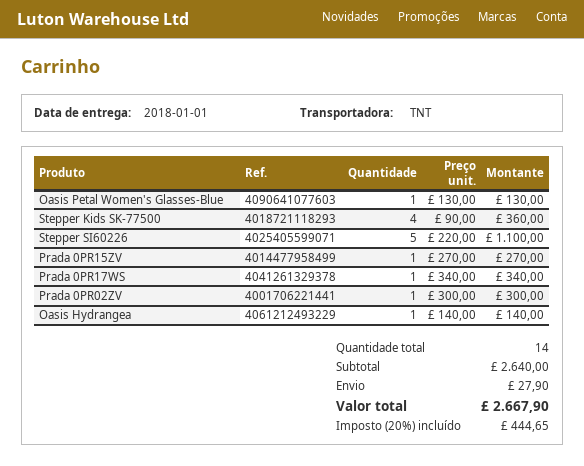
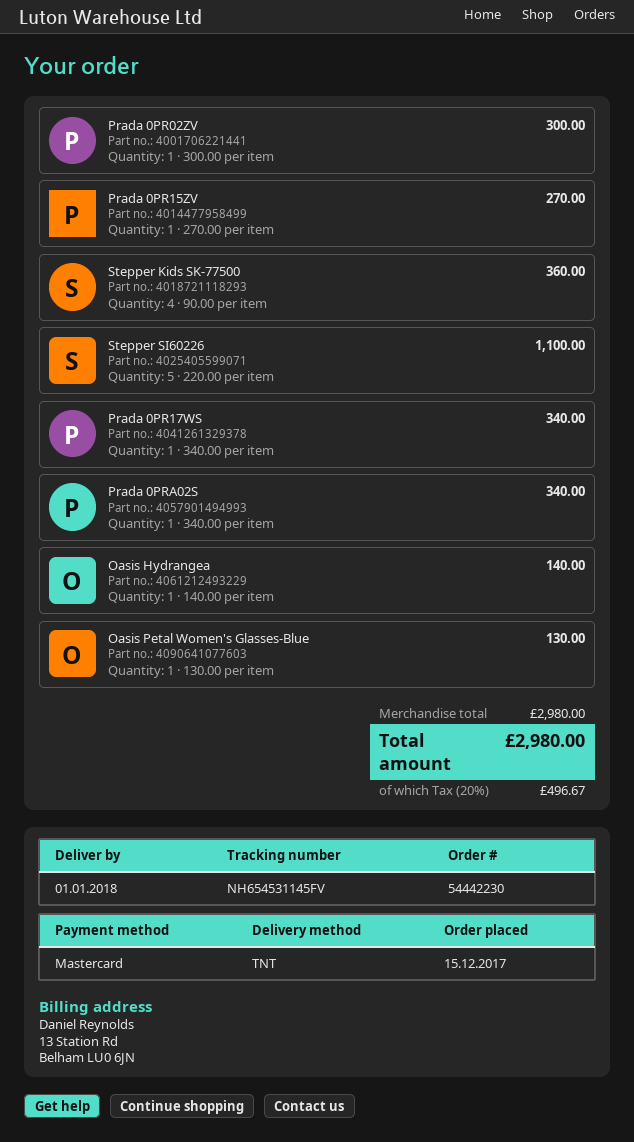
Prada 0PRA02S: none -> 1 x 340.00 = 340.00
subtotal: 2640.00 -> 2980.00
shipping: 27.90 -> none
tax: 20% = 444.65 -> 20% = 496.67
total: 2667.90 -> 2980.00

